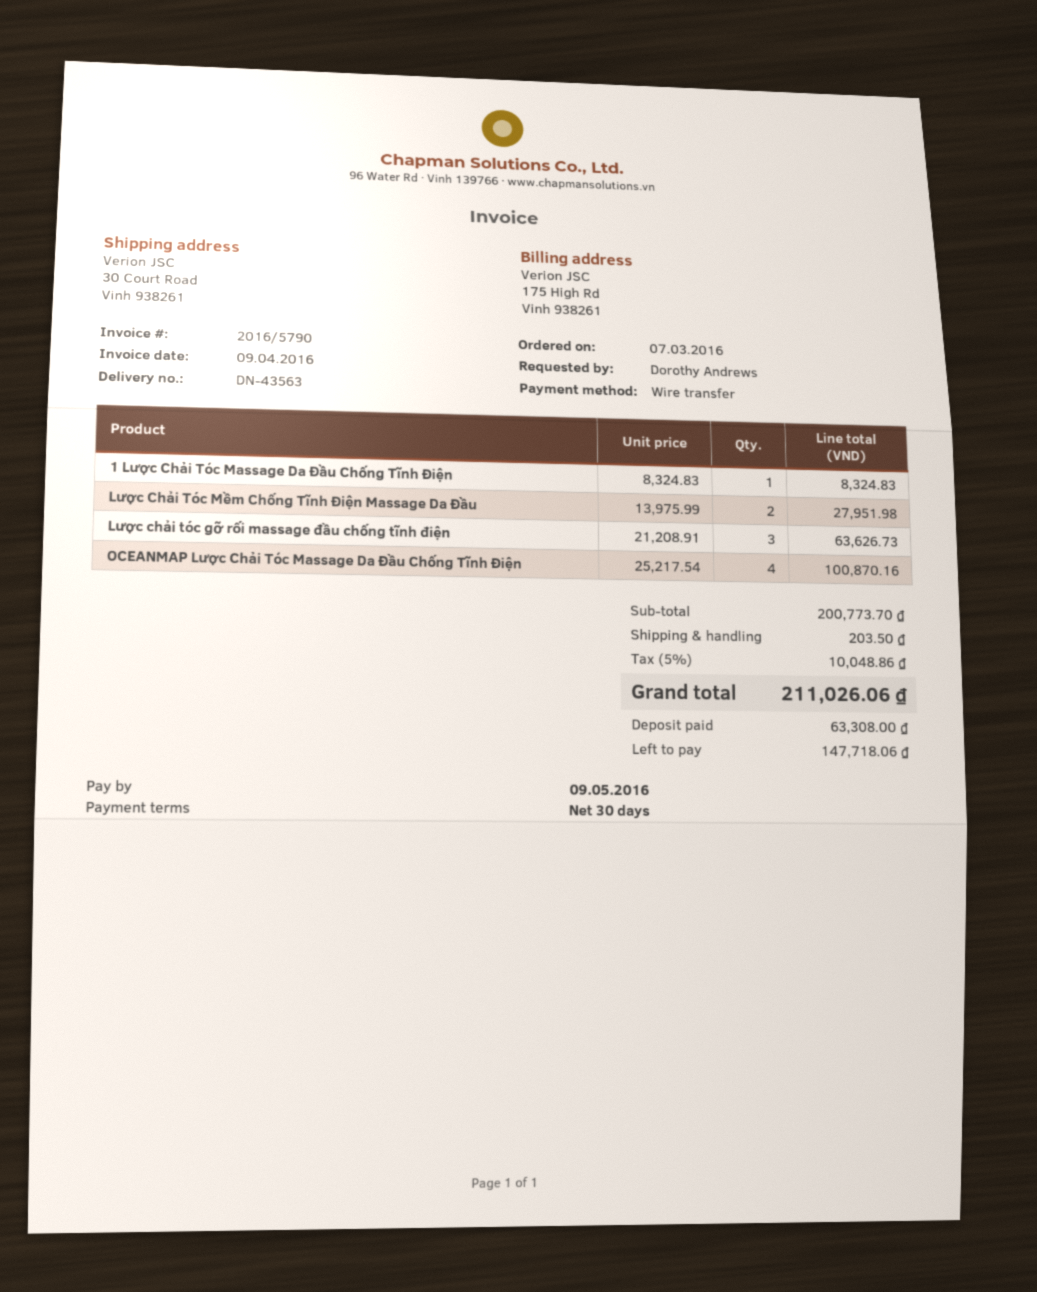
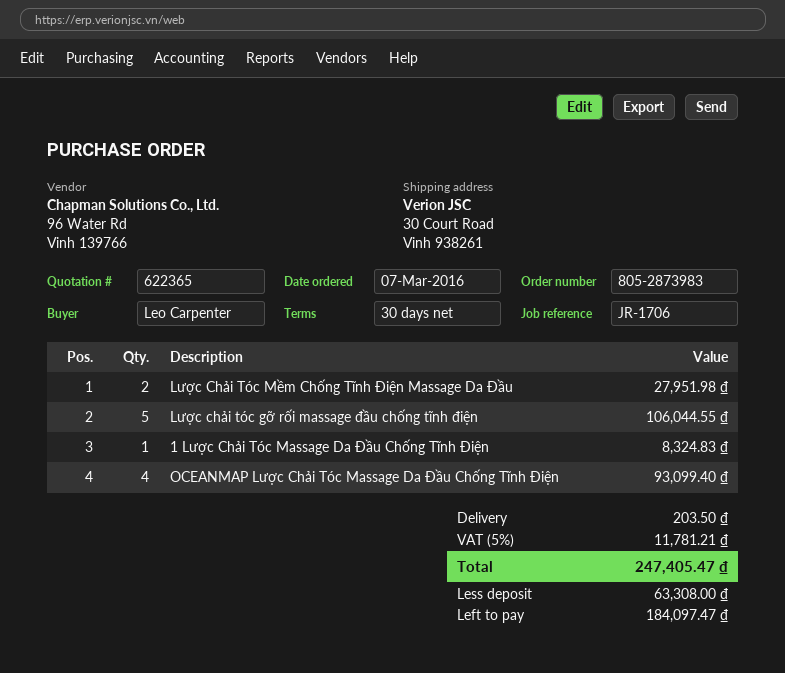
ordered by: Dorothy Andrews -> Leo Carpenter
Lược chải tóc gỡ rối massage đầu chống tĩnh điện: 3 for 63626.73 -> 5 for 106044.55
OCEANMAP Lược Chải Tóc Massage Da Đầu Chống Tĩnh Điện: 4 for 100870.16 -> 4 for 93099.40
tax: 5% = 10048.86 -> 5% = 11781.21
total: 211026.06 -> 247405.47
balance: 147718.06 -> 184097.47

